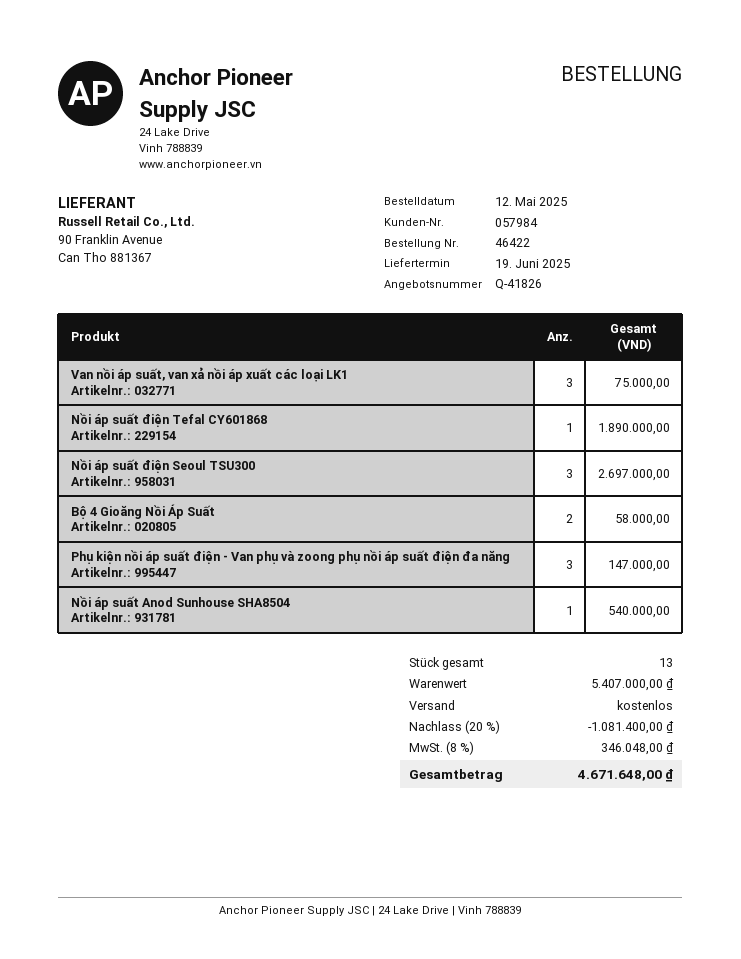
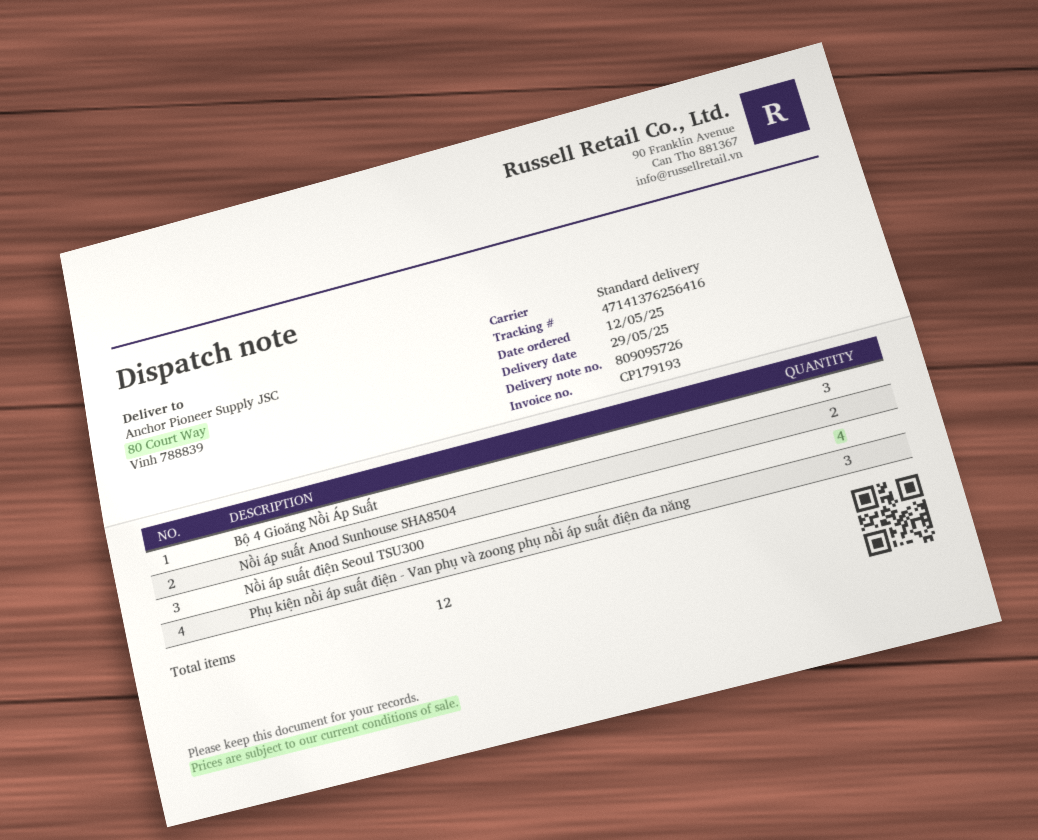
delivery date: 2025-06-19 -> 2025-05-29
Van nồi áp suất, van xả nồi áp xuất các loại LK1: 3 -> none
Nồi áp suất điện Tefal CY601868: 1 -> none
Nồi áp suất điện Seoul TSU300: 3 -> 4
Bộ 4 Gioăng Nồi Áp Suất: 2 -> 3
Nồi áp suất Anod Sunhouse SHA8504: 1 -> 2
total quantity: 13 -> 12

